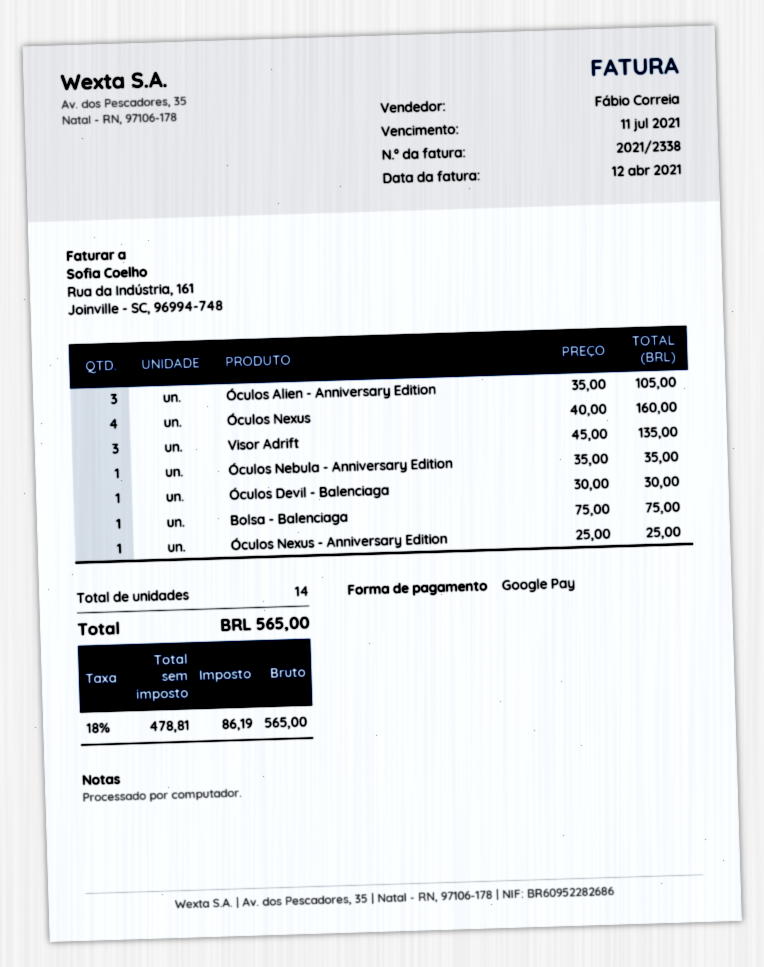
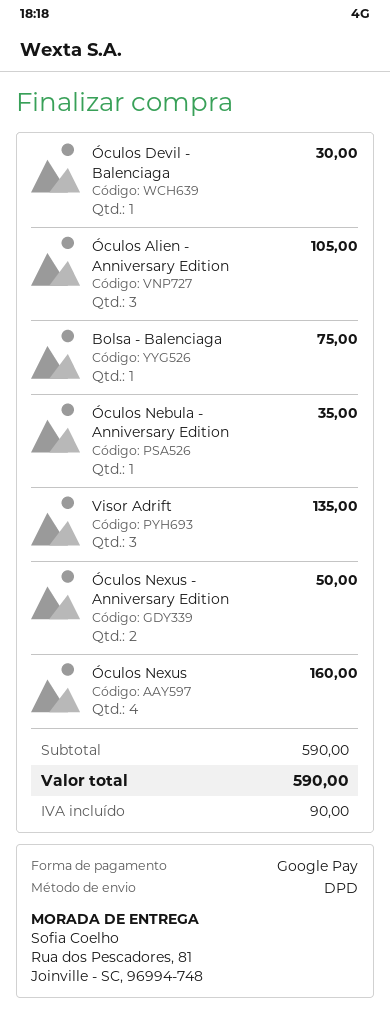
Óculos Nexus - Anniversary Edition: 1 for 25.00 -> 2 for 50.00
tax: 86.19 -> 90.00
total: 565.00 -> 590.00

